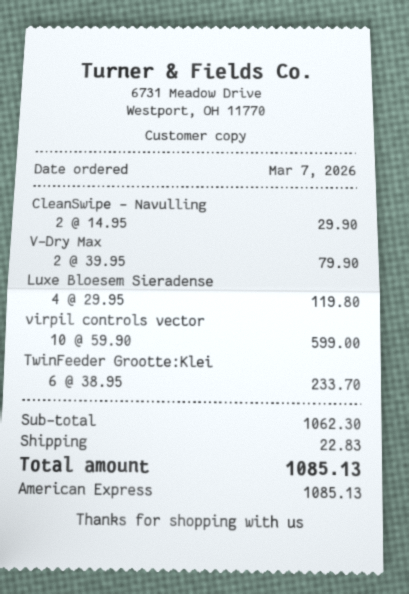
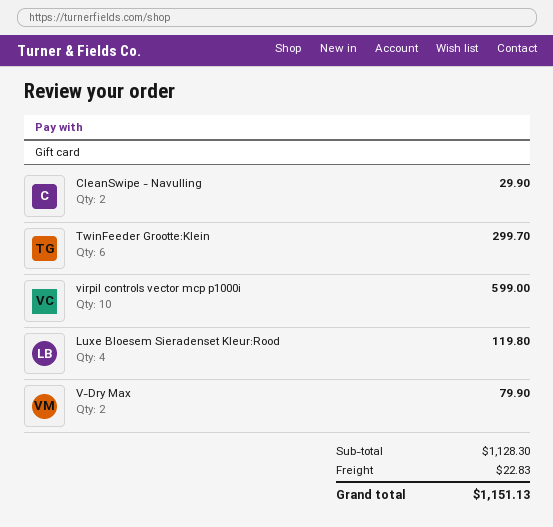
payment method: American Express -> gift card
TwinFeeder Grootte:Klei: 6 for 233.70 -> 6 for 299.70
subtotal: 1062.30 -> 1128.30
total: 1085.13 -> 1151.13

